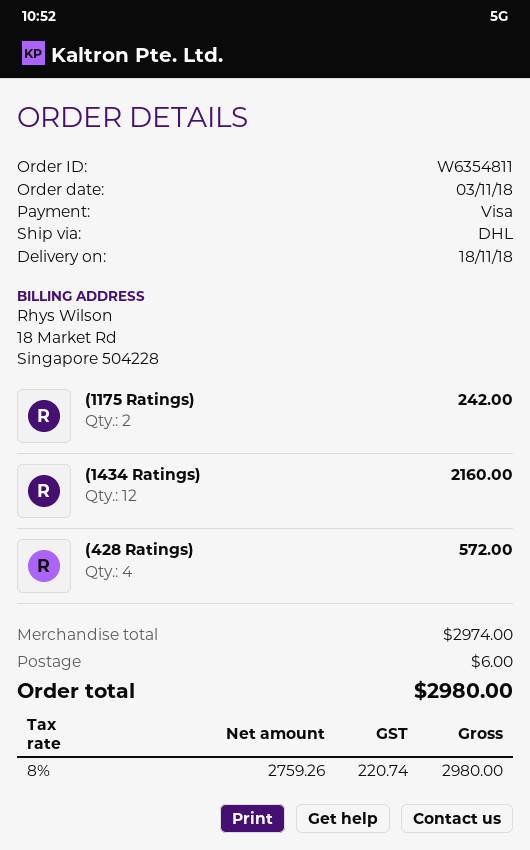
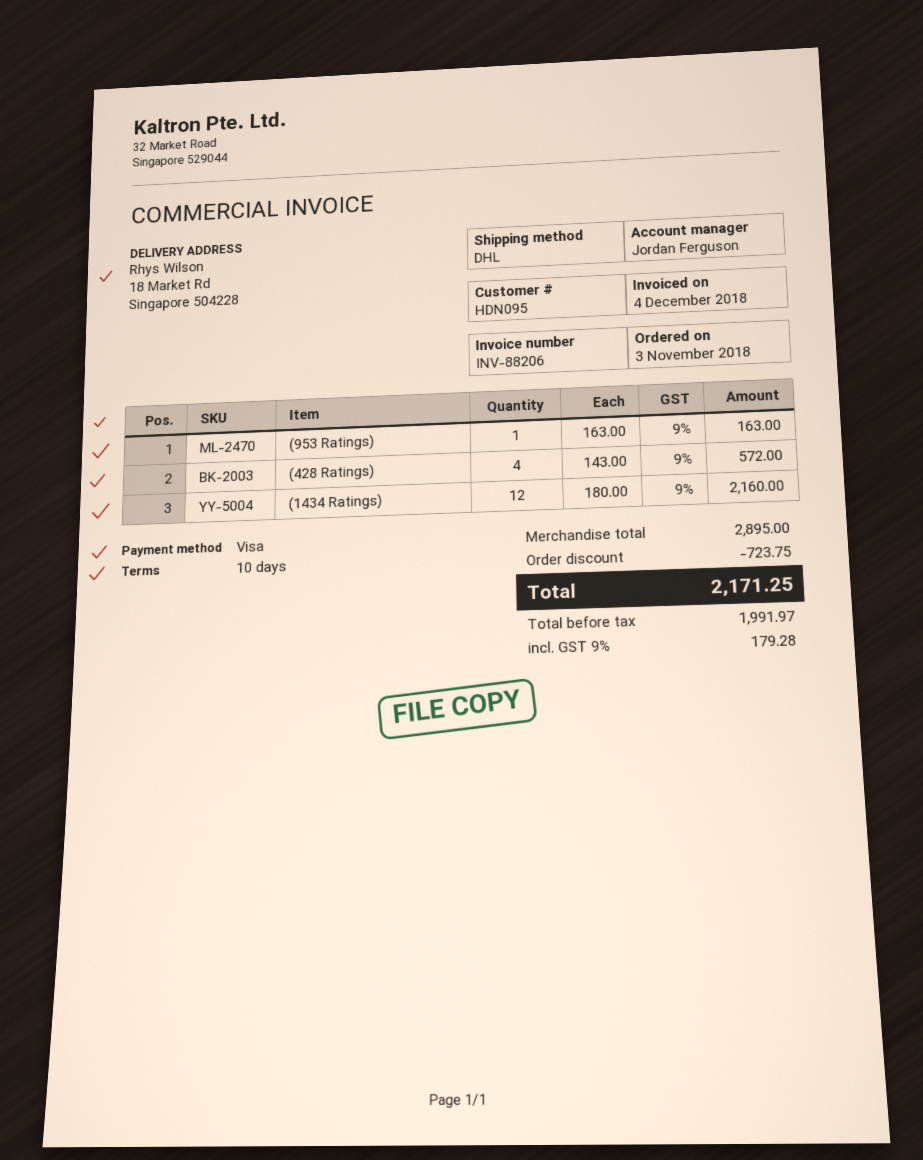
(1175 Ratings): 2 for 242.00 -> none
(953 Ratings): none -> 1 for 163.00
subtotal: 2974.00 -> 2895.00
discount: none -> 723.75
shipping: 6.00 -> none
net: 2759.26 -> 1991.97
tax: 8% = 220.74 -> 9% = 179.28
total: 2980.00 -> 2171.25

